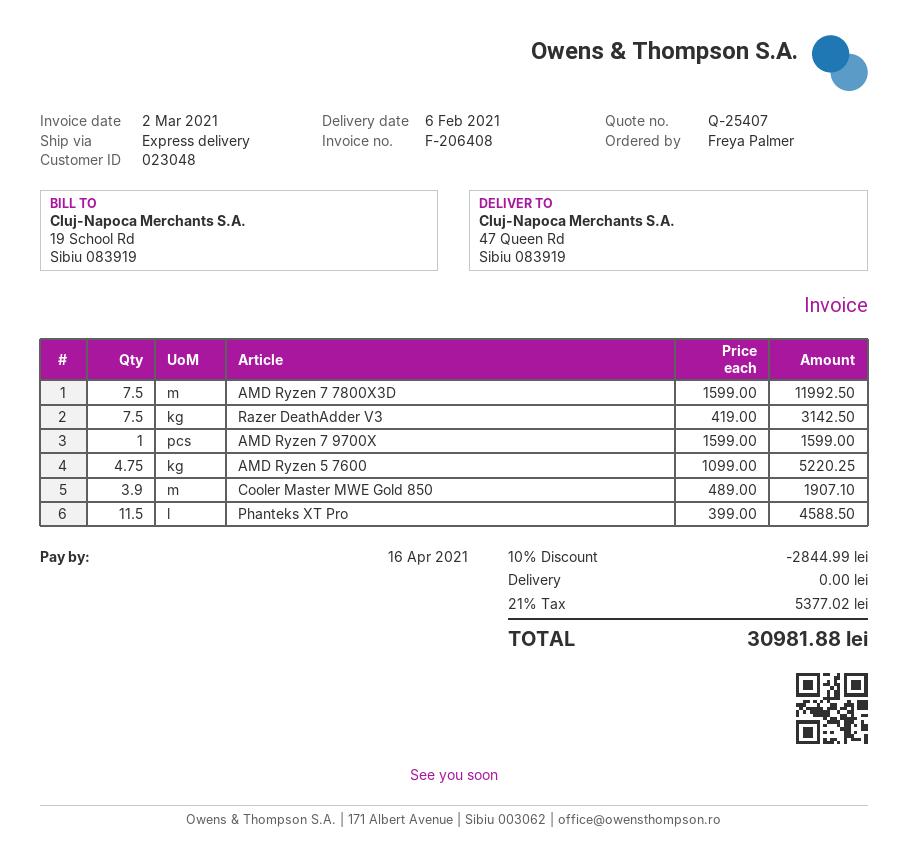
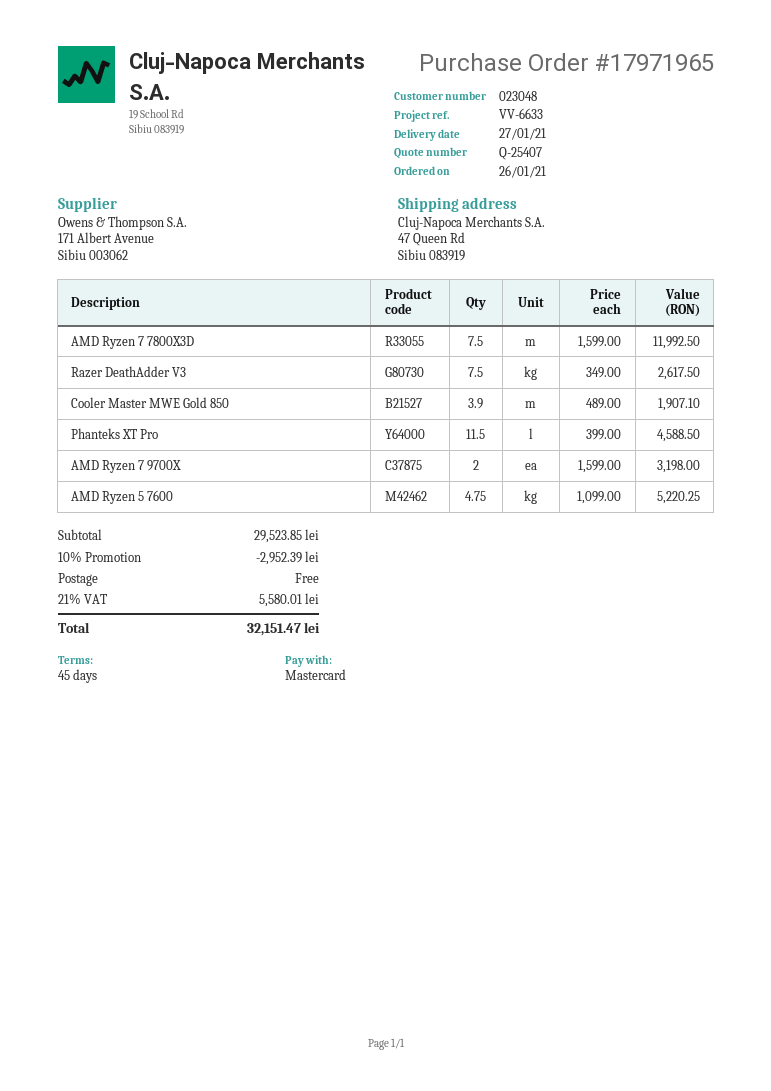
delivery date: 2021-02-06 -> 2021-01-27
Razer DeathAdder V3: 7.5 x 419.00 = 3142.50 -> 7.5 x 349.00 = 2617.50
AMD Ryzen 7 9700X: 1 x 1599.00 = 1599.00 -> 2 x 1599.00 = 3198.00
discount: 10% = 2844.99 -> 10% = 2952.39
tax: 21% = 5377.02 -> 21% = 5580.01
total: 30981.88 -> 32151.47

